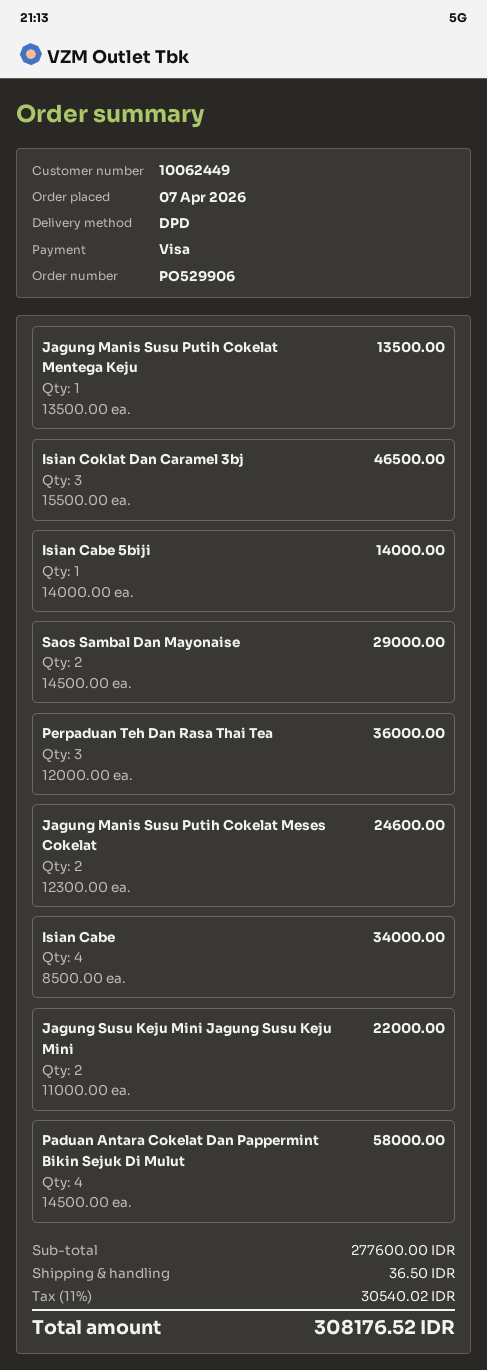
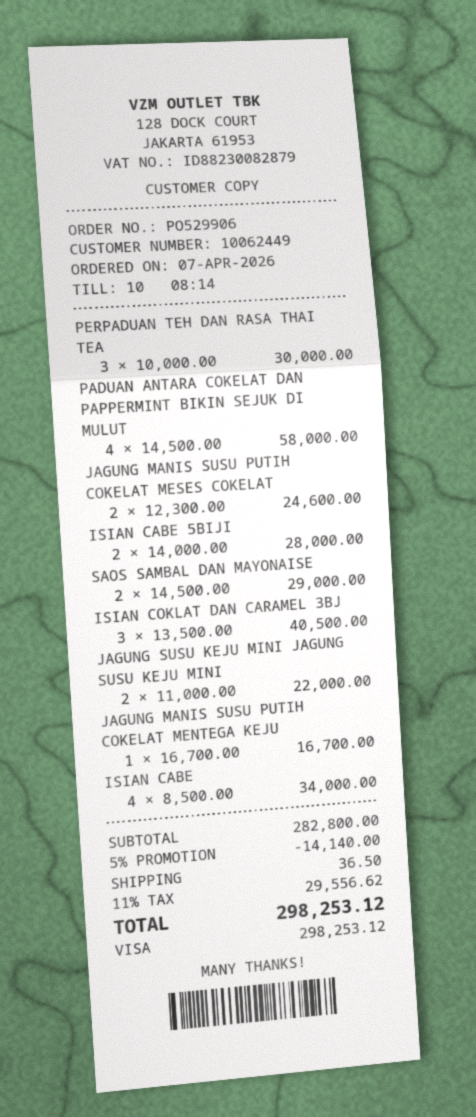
Jagung Manis Susu Putih Cokelat Mentega Keju: 1 x 13500.00 = 13500.00 -> 1 x 16700.00 = 16700.00
Isian Coklat Dan Caramel 3bj: 3 x 15500.00 = 46500.00 -> 3 x 13500.00 = 40500.00
Isian Cabe 5biji: 1 x 14000.00 = 14000.00 -> 2 x 14000.00 = 28000.00
Perpaduan Teh Dan Rasa Thai Tea: 3 x 12000.00 = 36000.00 -> 3 x 10000.00 = 30000.00
subtotal: 277600.00 -> 282800.00
discount: none -> 5% = 14140.00
tax: 11% = 30540.02 -> 11% = 29556.62
total: 308176.52 -> 298253.12

